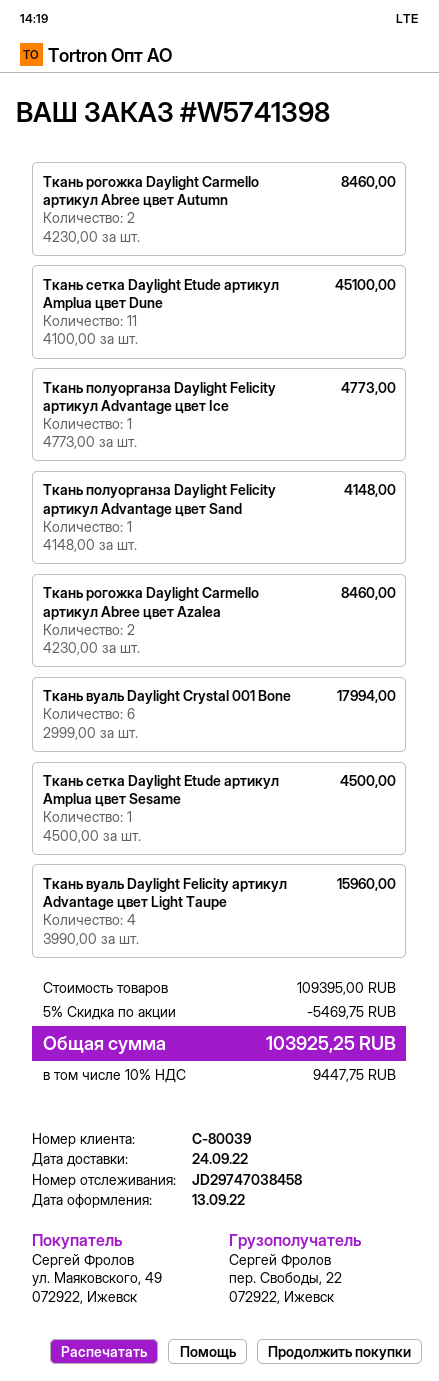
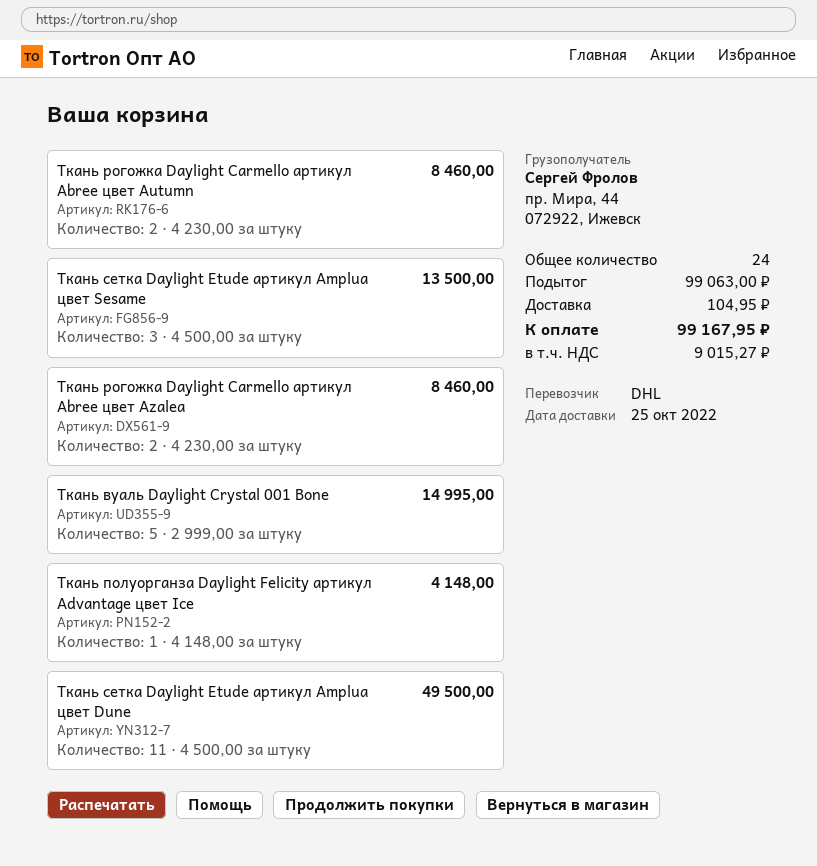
delivery date: 2022-09-24 -> 2022-10-25
ship to: пер. Свободы, 22, 072922, Ижевск -> пр. Мира, 44, 072922, Ижевск
Ткань сетка Daylight Etude артикул Amplua цвет Dune: 11 x 4100.00 = 45100.00 -> 11 x 4500.00 = 49500.00
Ткань полуорганза Daylight Felicity артикул Advantage цвет Ice: 1 x 4773.00 = 4773.00 -> 1 x 4148.00 = 4148.00
Ткань полуорганза Daylight Felicity артикул Advantage цвет Sand: 1 x 4148.00 = 4148.00 -> none
Ткань вуаль Daylight Crystal 001 Bone: 6 x 2999.00 = 17994.00 -> 5 x 2999.00 = 14995.00
Ткань сетка Daylight Etude артикул Amplua цвет Sesame: 1 x 4500.00 = 4500.00 -> 3 x 4500.00 = 13500.00
Ткань вуаль Daylight Felicity артикул Advantage цвет Light Taupe: 4 x 3990.00 = 15960.00 -> none
subtotal: 109395.00 -> 99063.00
discount: 5% = 5469.75 -> none
shipping: none -> 104.95
tax: 9447.75 -> 9015.27
total: 103925.25 -> 99167.95

